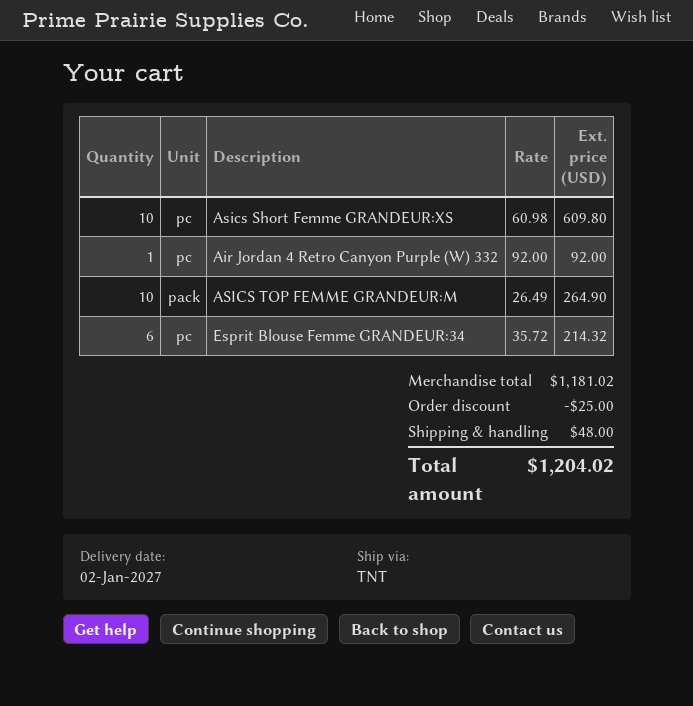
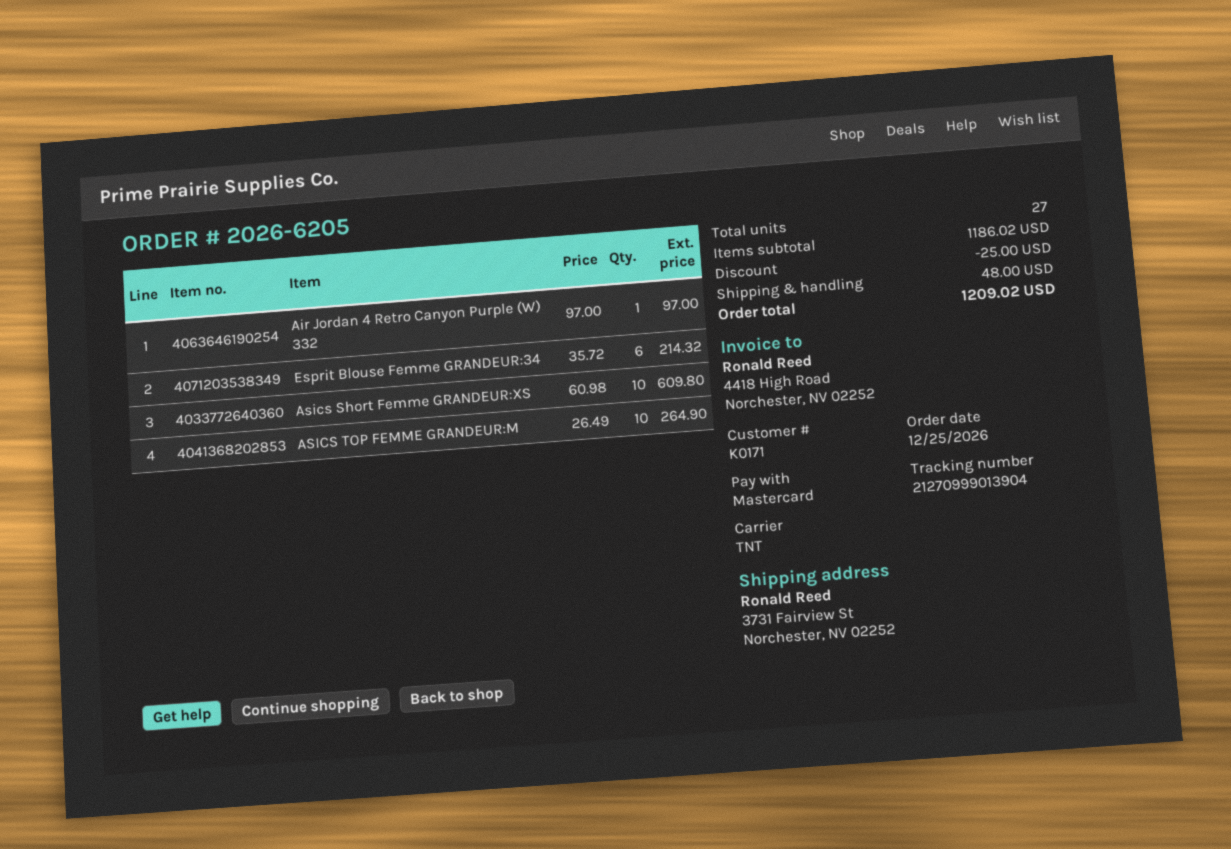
Air Jordan 4 Retro Canyon Purple (W) 332: 1 x 92.00 = 92.00 -> 1 x 97.00 = 97.00
subtotal: 1181.02 -> 1186.02
total: 1204.02 -> 1209.02

